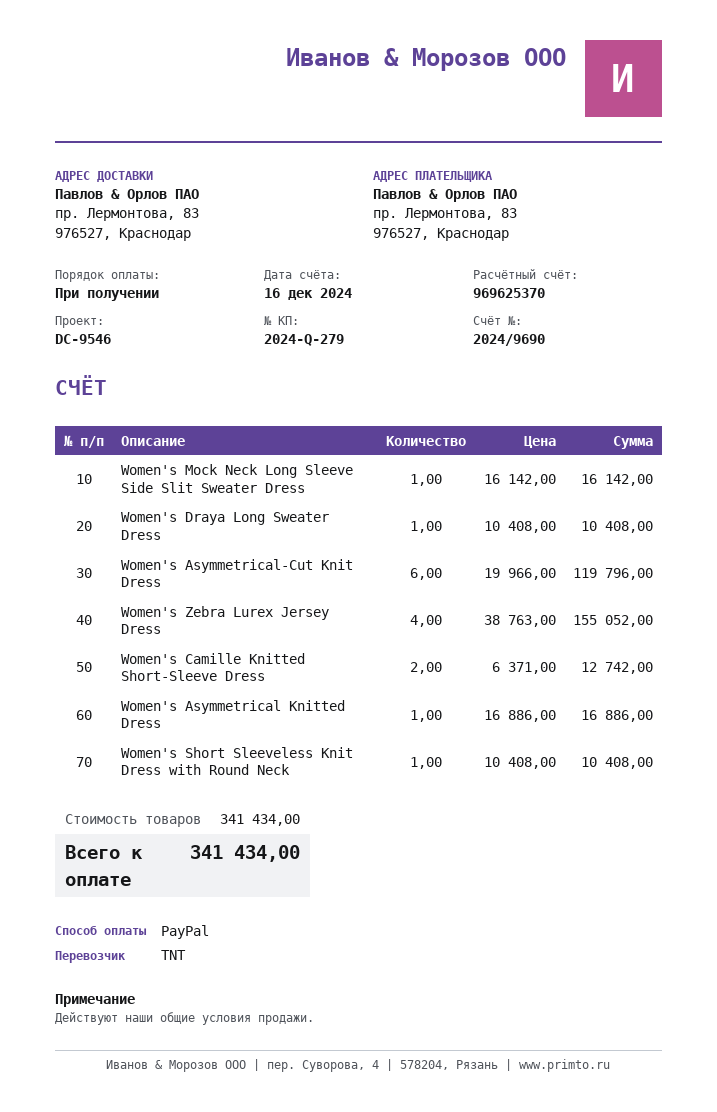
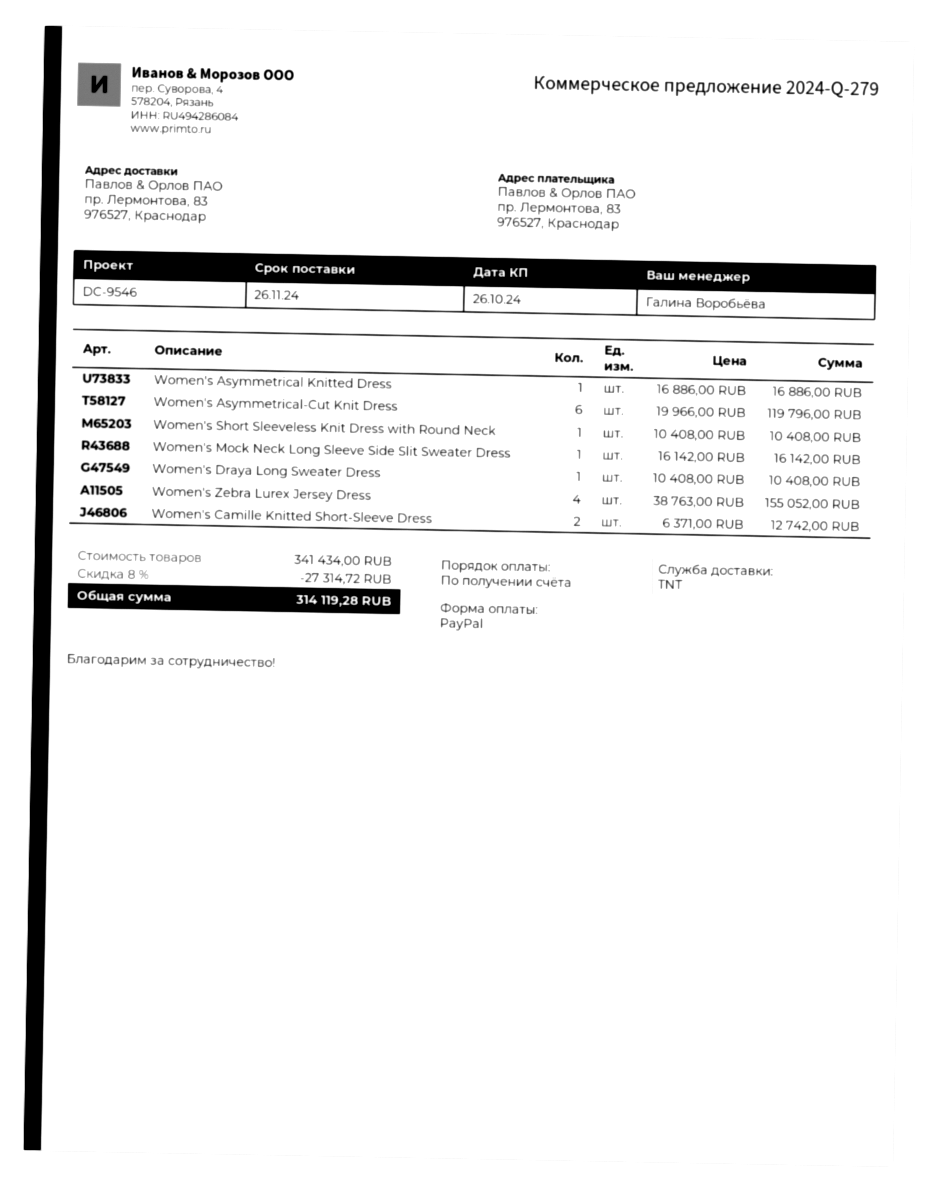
discount: none -> 8% = 27314.72
total: 341434.00 -> 314119.28

